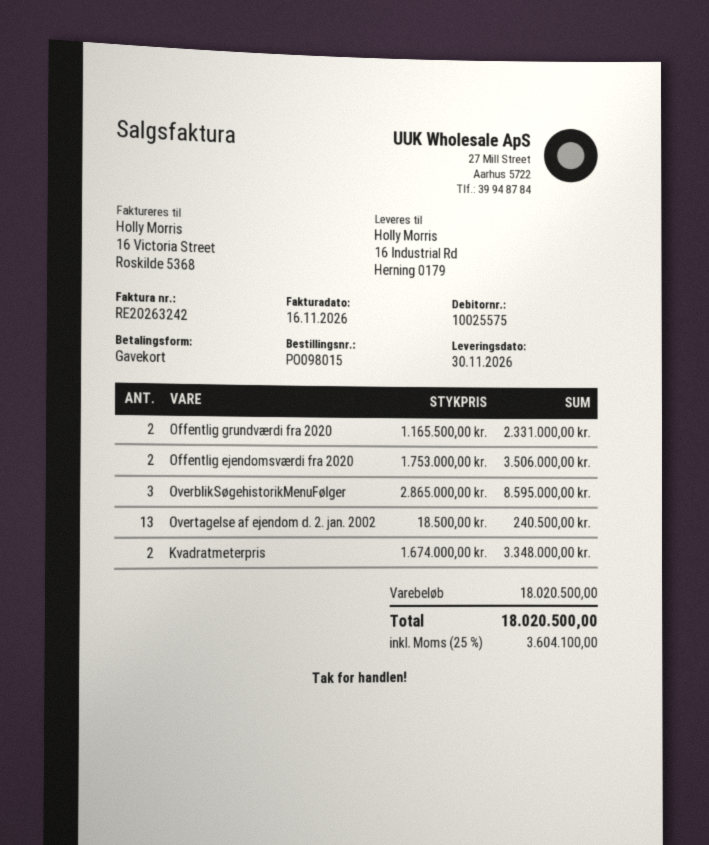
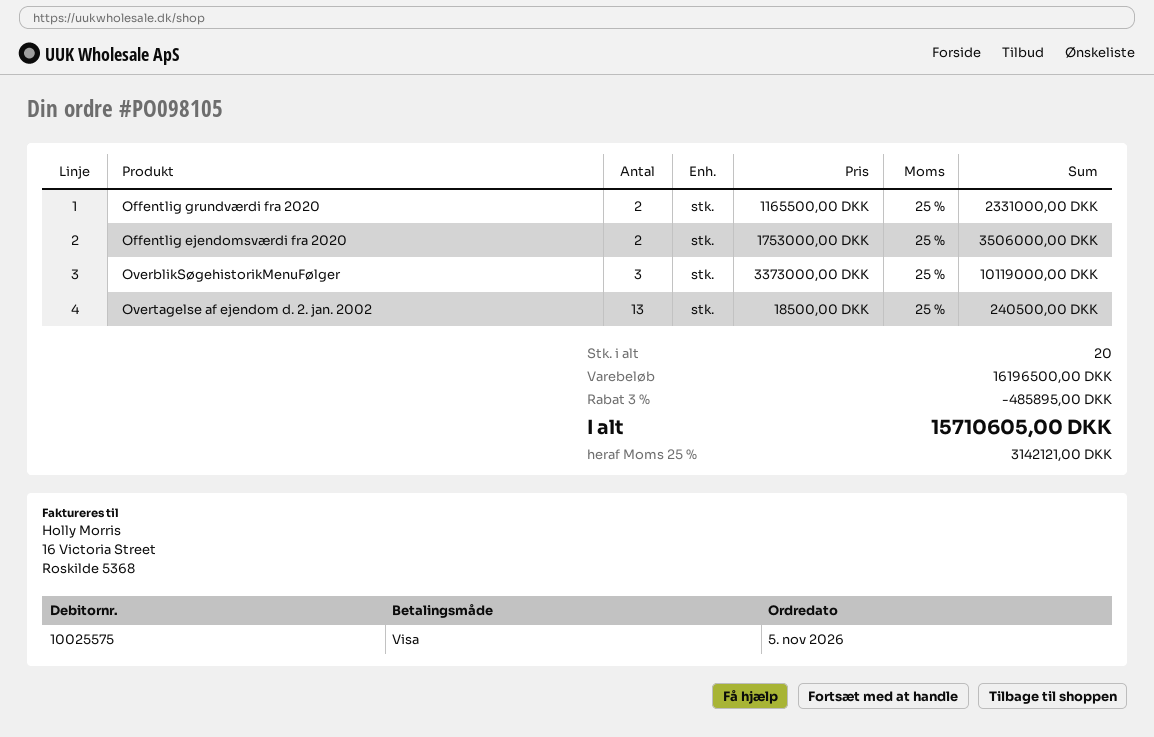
order number: PO098015 -> PO098105
payment method: gift card -> Visa
OverblikSøgehistorikMenuFølger: 3 x 2865000.00 = 8595000.00 -> 3 x 3373000.00 = 10119000.00
Kvadratmeterpris: 2 x 1674000.00 = 3348000.00 -> none
subtotal: 18020500.00 -> 16196500.00
discount: none -> 3% = 485895.00
tax: 25% = 3604100.00 -> 25% = 3142121.00
total: 18020500.00 -> 15710605.00

